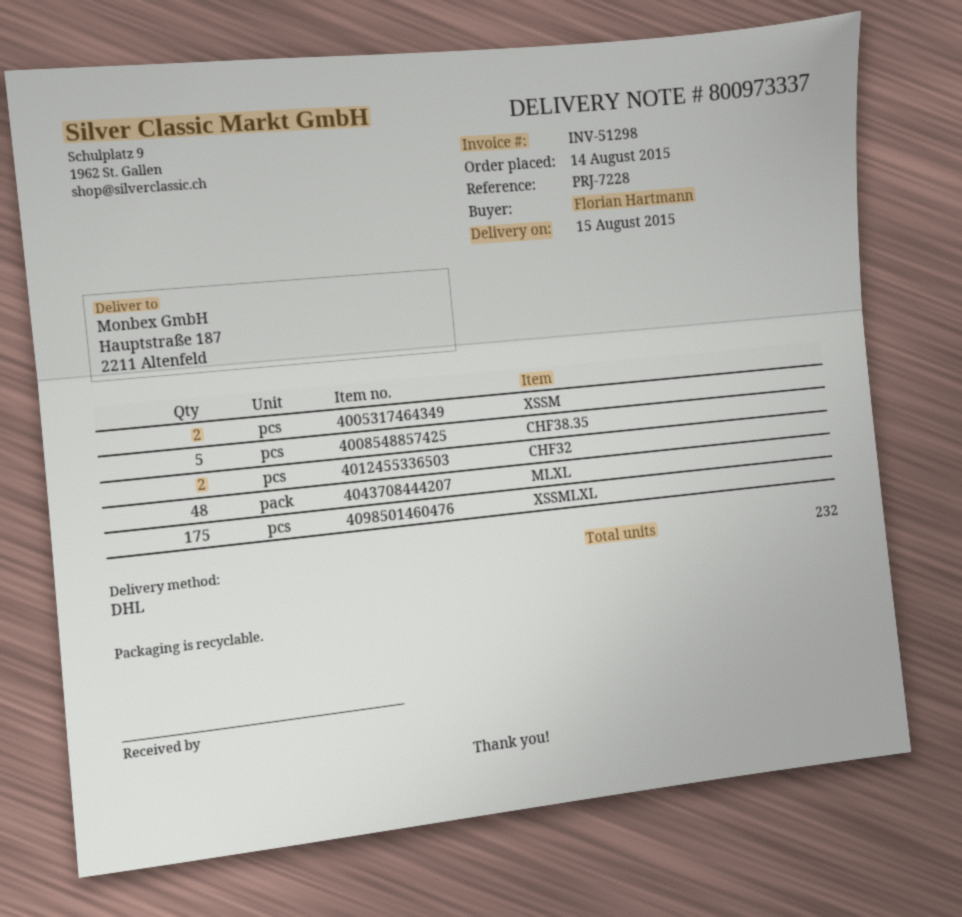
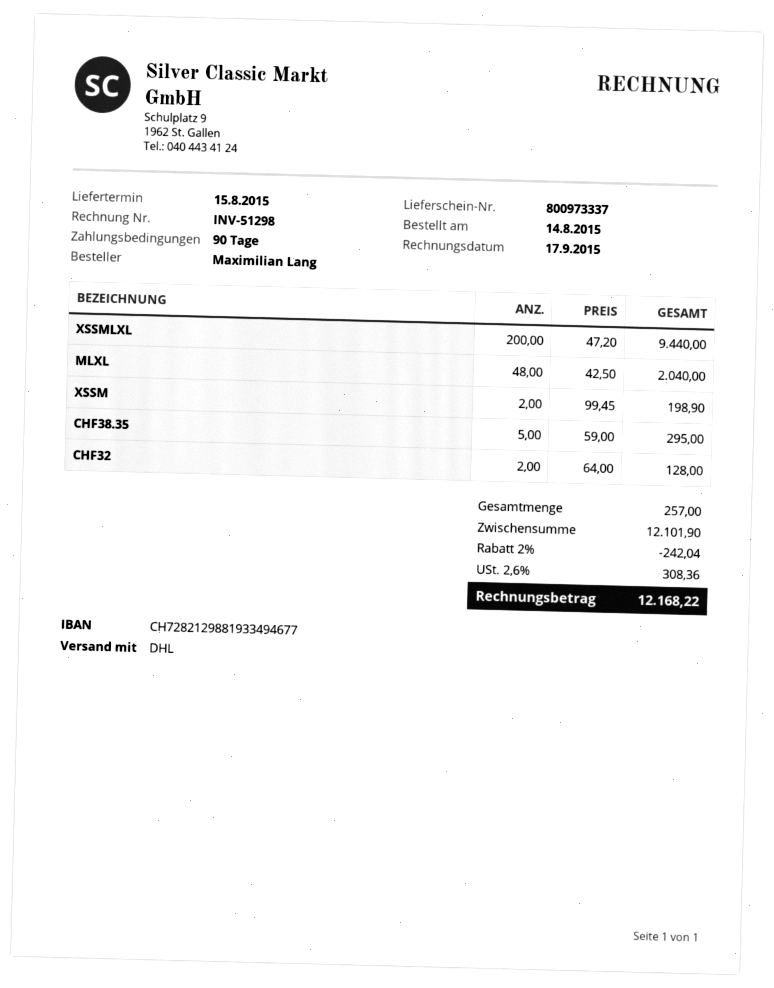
ordered by: Florian Hartmann -> Maximilian Lang
XSSMLXL: 175 -> 200
total quantity: 232 -> 257

